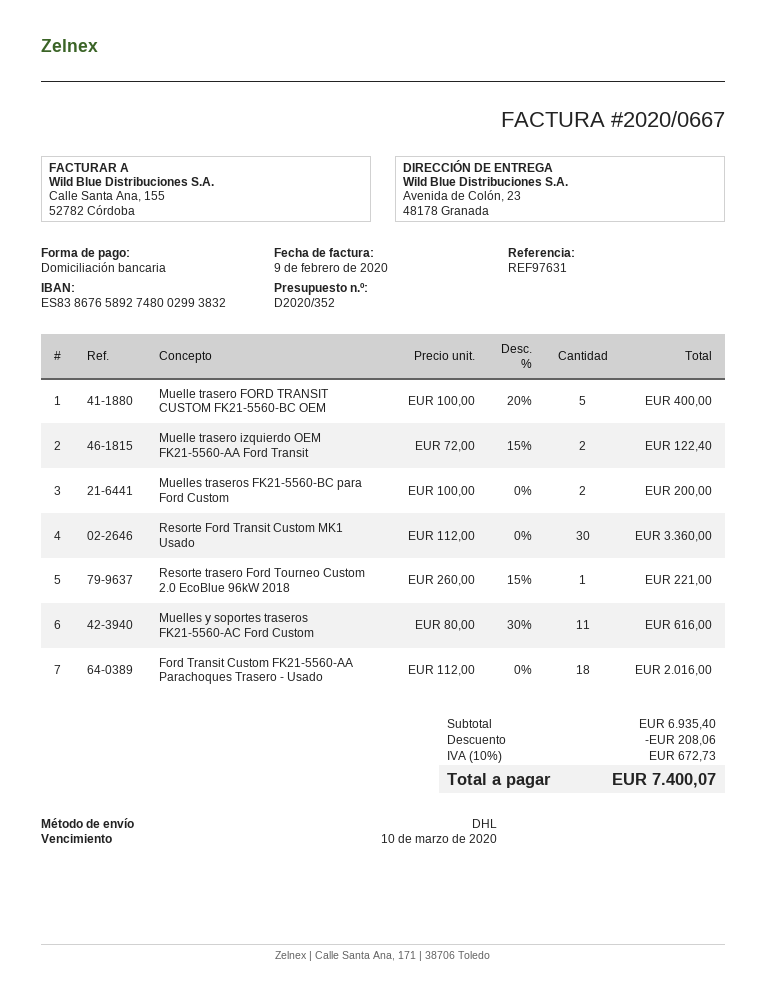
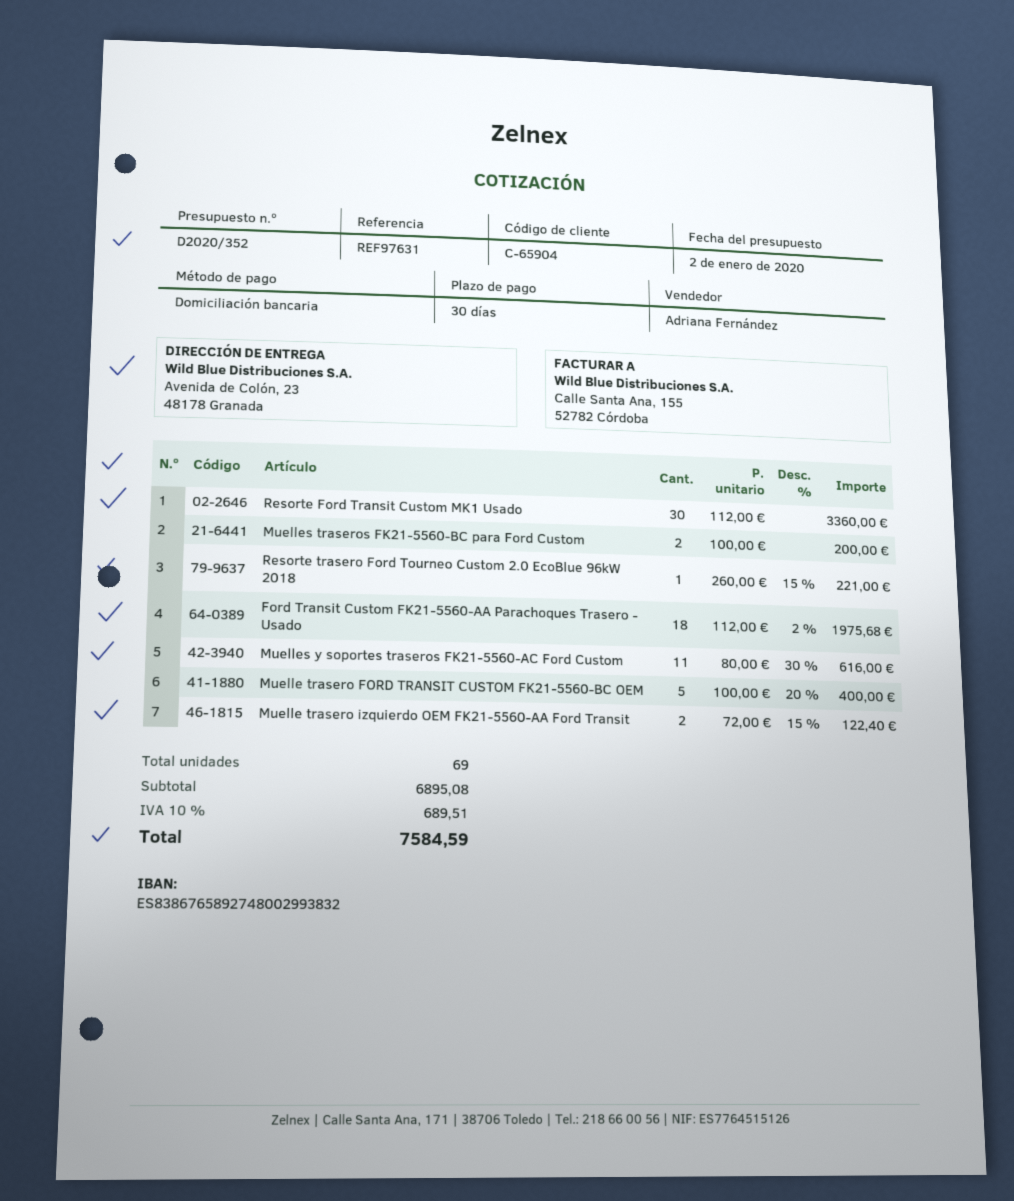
Ford Transit Custom FK21-5560-AA Parachoques Trasero - Usado: 18 x 112.00 = 2016.00 -> 18 x 112.00 - 2% = 1975.68
subtotal: 6935.40 -> 6895.08
discount: 208.06 -> none
tax: 10% = 672.73 -> 10% = 689.51
total: 7400.07 -> 7584.59

